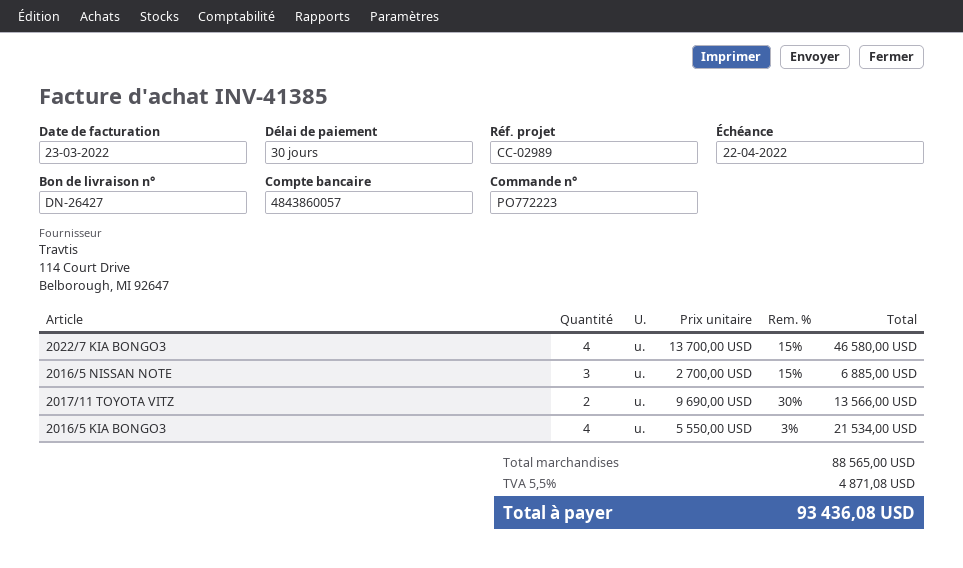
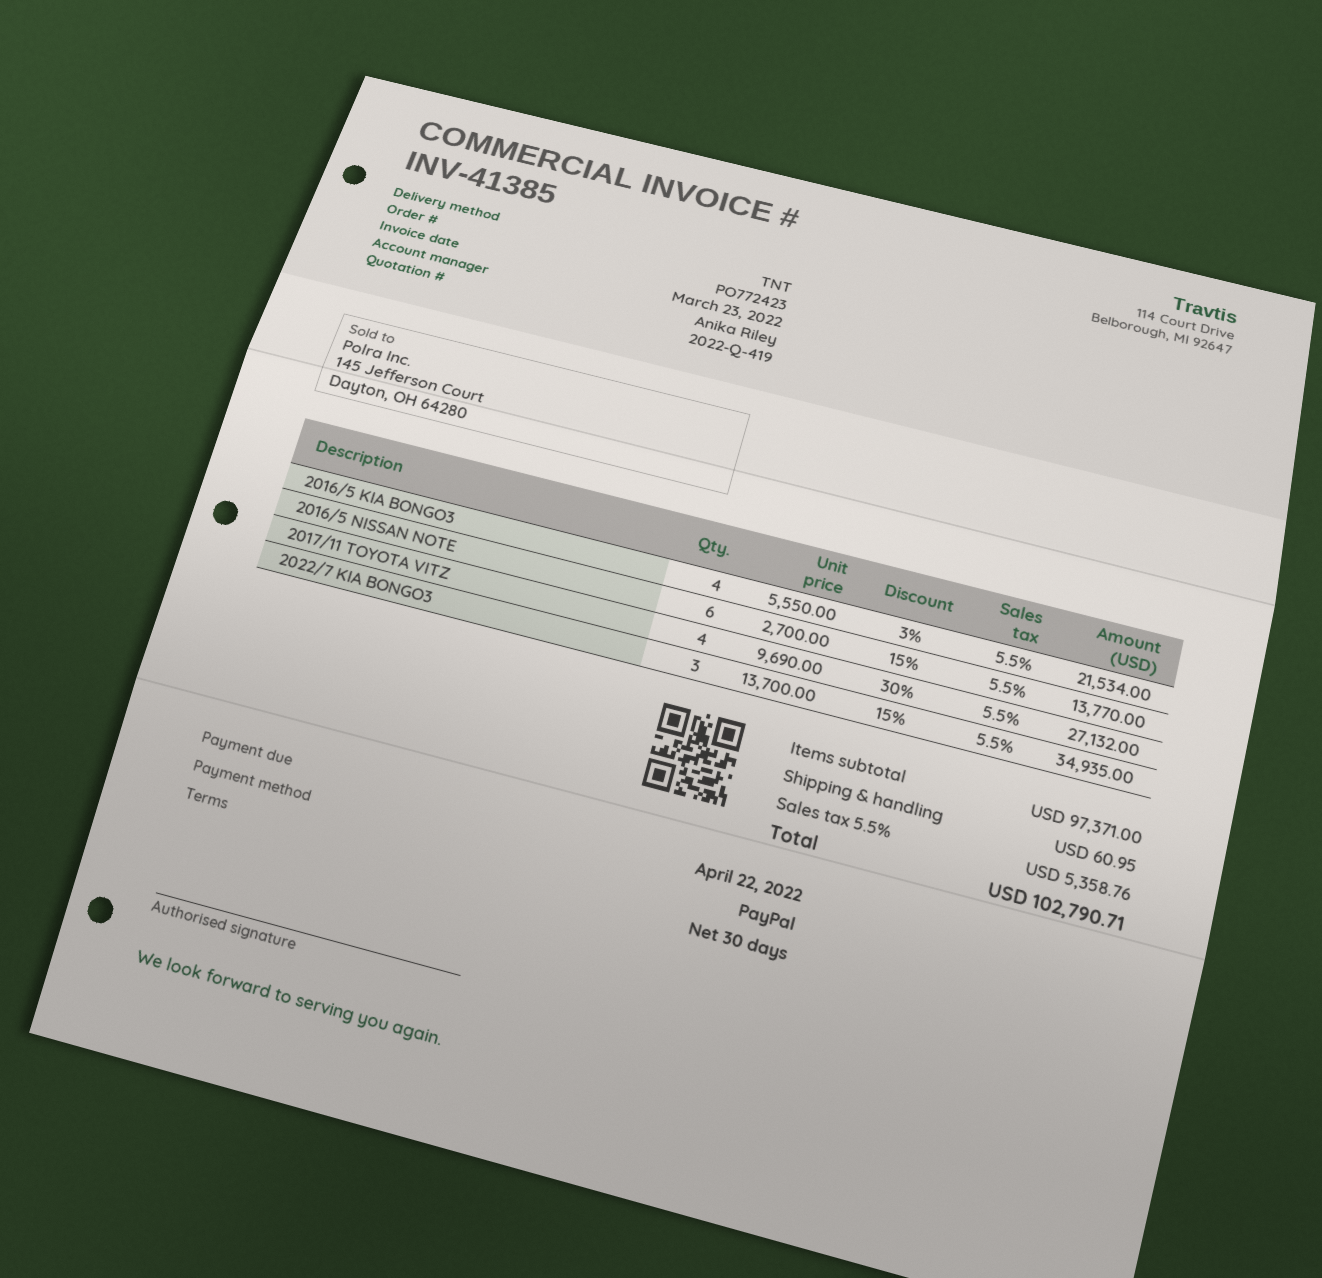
order number: PO772223 -> PO772423
2022/7 KIA BONGO3: 4 x 13700.00 - 15% = 46580.00 -> 3 x 13700.00 - 15% = 34935.00
2016/5 NISSAN NOTE: 3 x 2700.00 - 15% = 6885.00 -> 6 x 2700.00 - 15% = 13770.00
2017/11 TOYOTA VITZ: 2 x 9690.00 - 30% = 13566.00 -> 4 x 9690.00 - 30% = 27132.00
subtotal: 88565.00 -> 97371.00
shipping: none -> 60.95
tax: 5.5% = 4871.08 -> 5.5% = 5358.76
total: 93436.08 -> 102790.71

